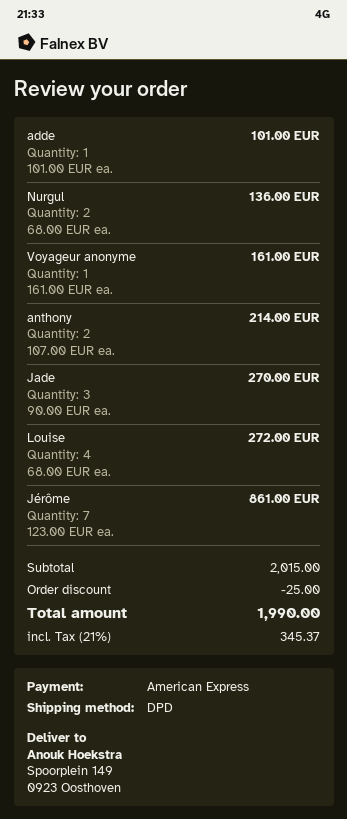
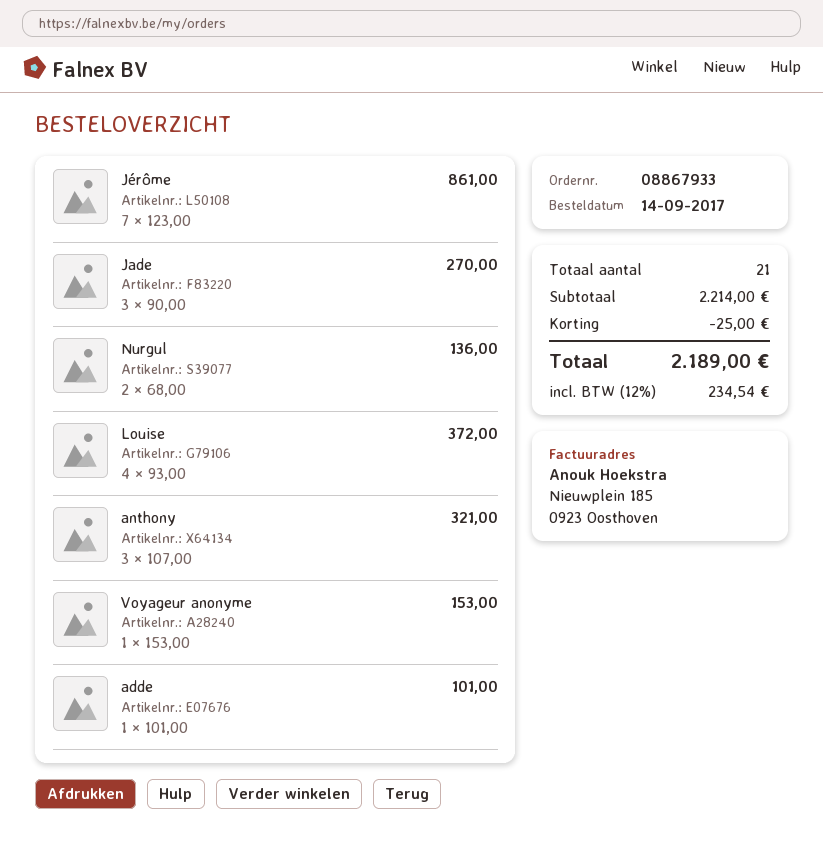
Voyageur anonyme: 1 x 161.00 = 161.00 -> 1 x 153.00 = 153.00
anthony: 2 x 107.00 = 214.00 -> 3 x 107.00 = 321.00
Louise: 4 x 68.00 = 272.00 -> 4 x 93.00 = 372.00
subtotal: 2015.00 -> 2214.00
tax: 21% = 345.37 -> 12% = 234.54
total: 1990.00 -> 2189.00

